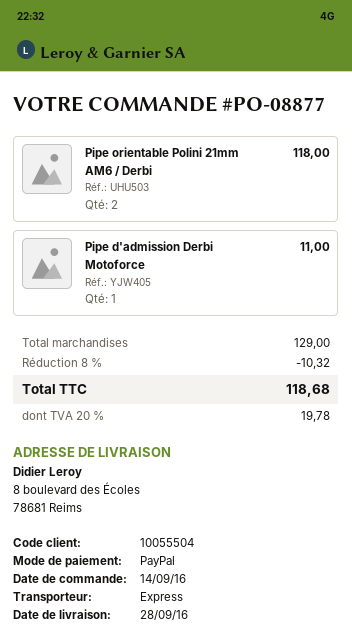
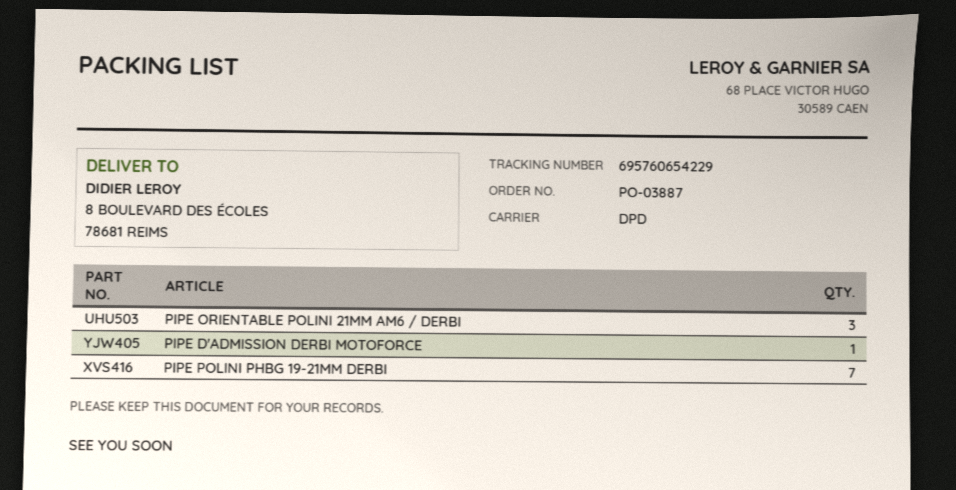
order number: PO-08877 -> PO-03887
shipping method: express -> DPD
Pipe orientable Polini 21mm AM6 / Derbi: 2 -> 3
PIPE POLINI PHBG 19-21MM DERBI: none -> 7

